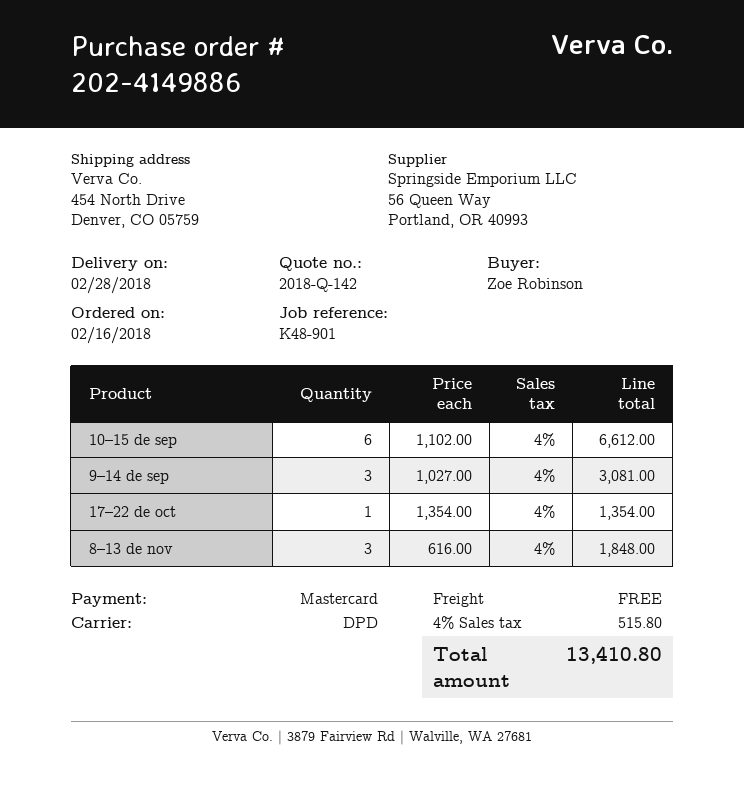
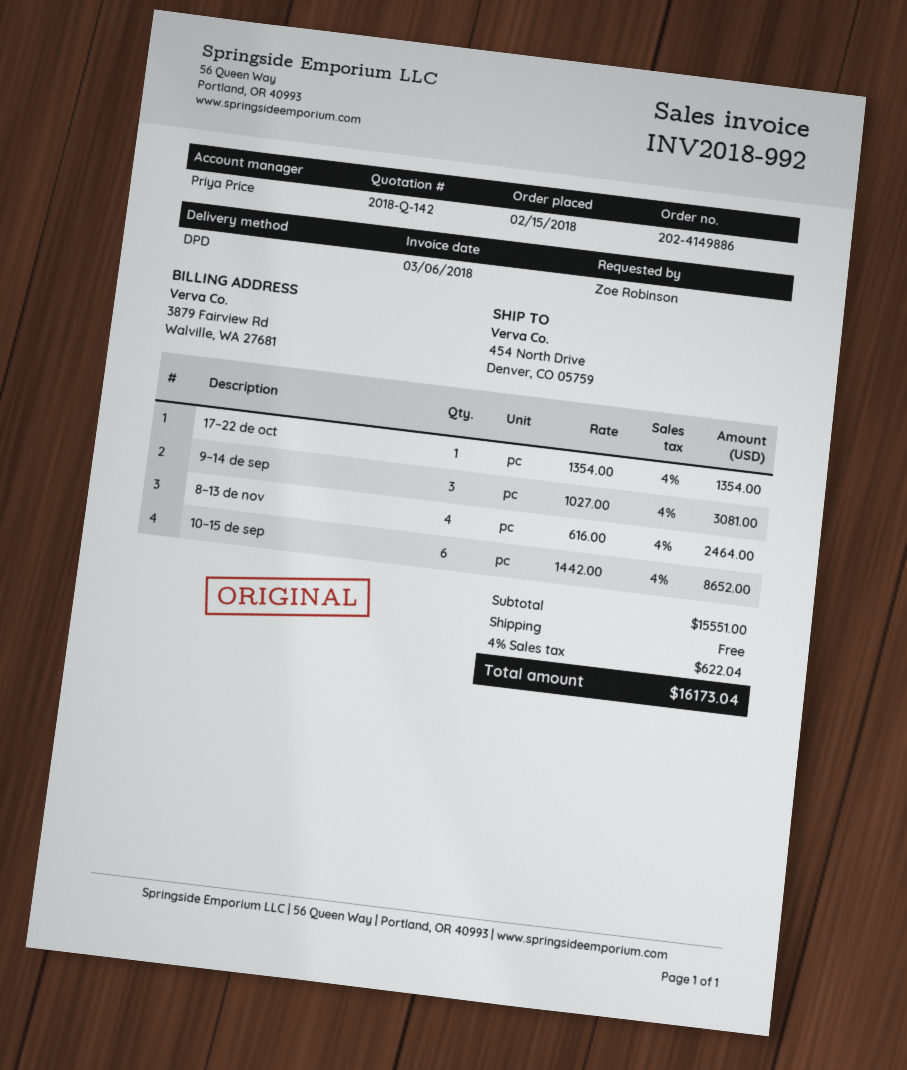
order date: 2018-02-16 -> 2018-02-15
10–15 de sep: 6 x 1102.00 = 6612.00 -> 6 x 1442.00 = 8652.00
8–13 de nov: 3 x 616.00 = 1848.00 -> 4 x 616.00 = 2464.00
tax: 4% = 515.80 -> 4% = 622.04
total: 13410.80 -> 16173.04

